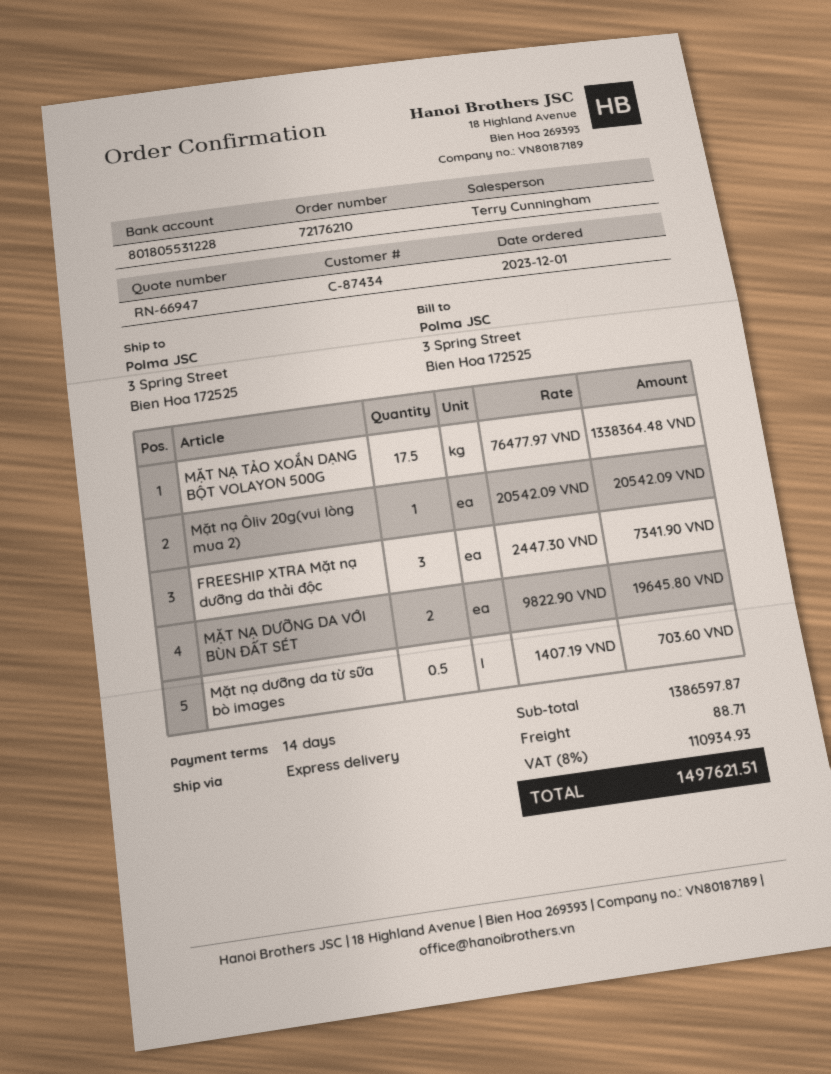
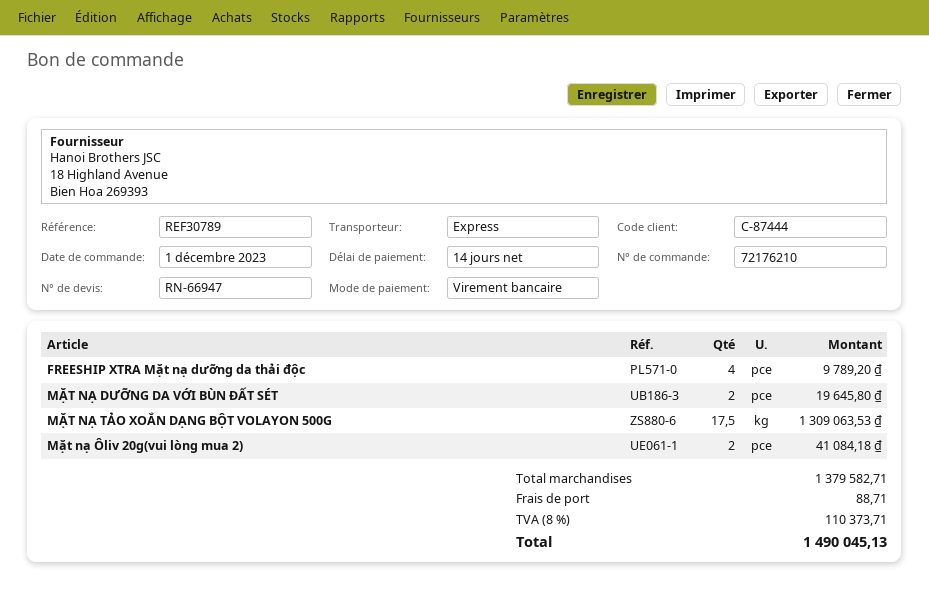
customer number: C-87434 -> C-87444
MẶT NẠ TẢO XOẮN DẠNG BỘT VOLAYON 500G: 17.5 for 1338364.48 -> 17.5 for 1309063.53
Mặt nạ Ôliv 20g(vui lòng mua 2): 1 for 20542.09 -> 2 for 41084.18
FREESHIP XTRA Mặt nạ dưỡng da thải độc: 3 for 7341.90 -> 4 for 9789.20
Mặt nạ dưỡng da từ sữa bò images: 0.5 for 703.60 -> none
subtotal: 1386597.87 -> 1379582.71
tax: 8% = 110934.93 -> 8% = 110373.71
total: 1497621.51 -> 1490045.13

